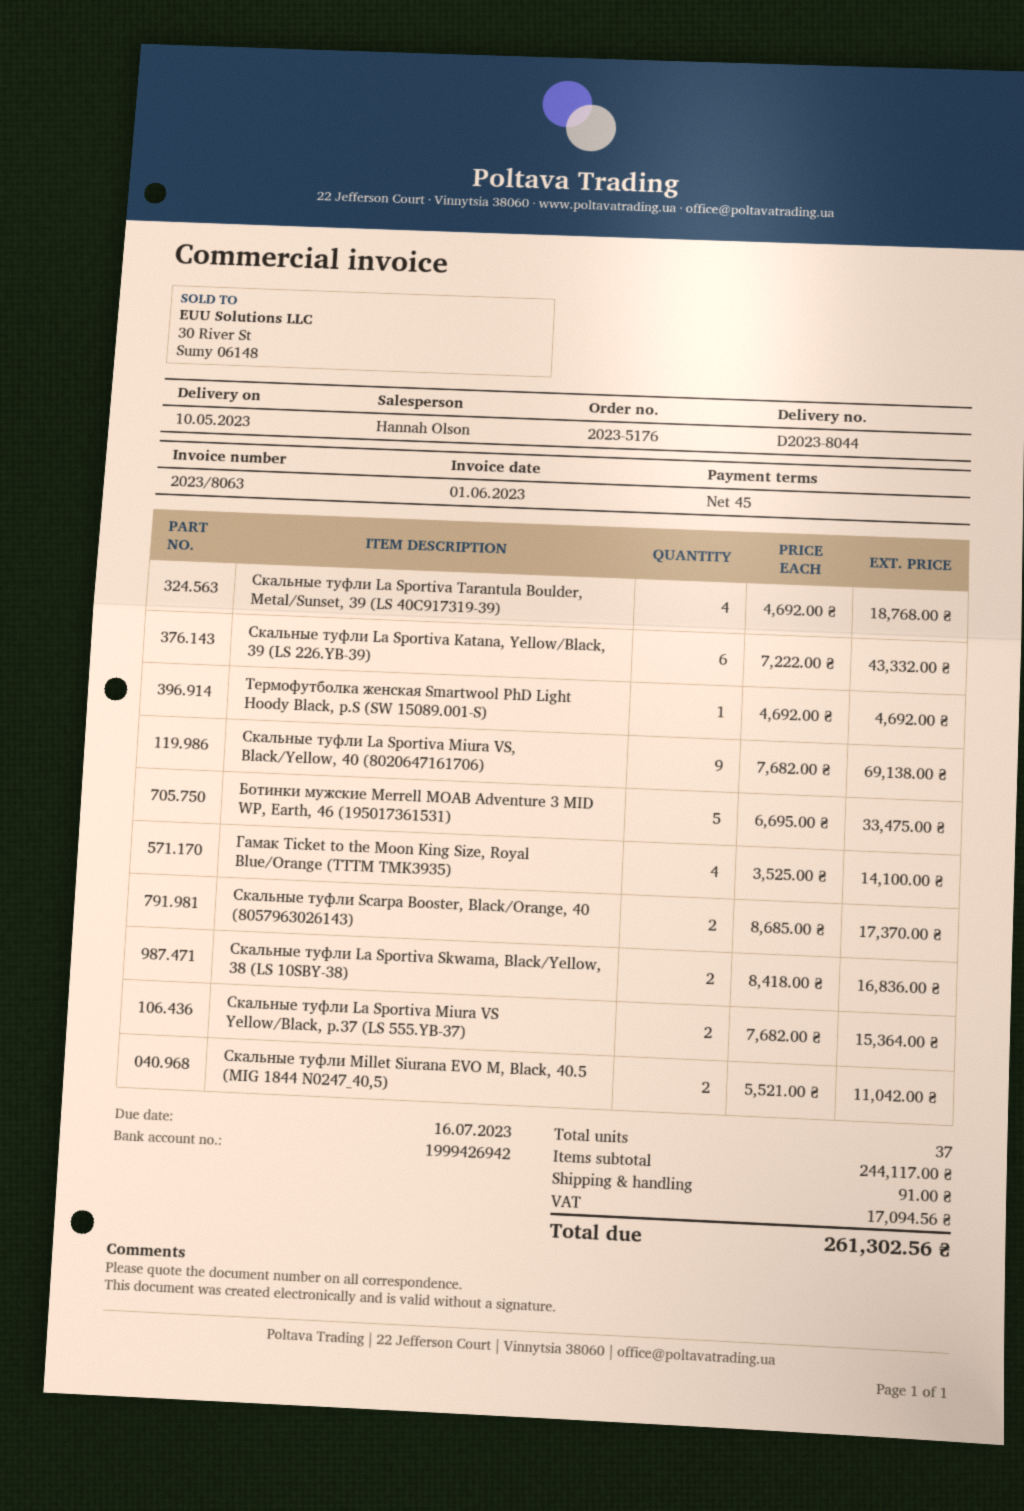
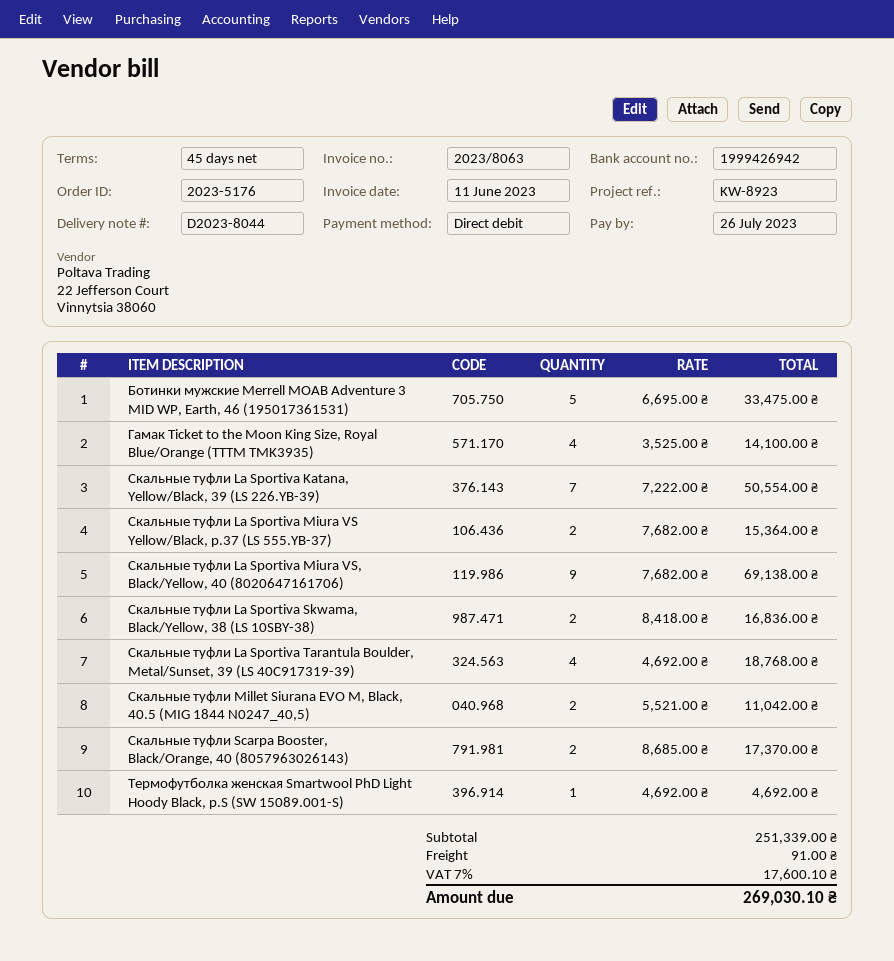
invoice date: 2023-06-01 -> 2023-06-11
due date: 2023-07-16 -> 2023-07-26
Скальные туфли La Sportiva Katana, Yellow/Black, 39 (LS 226.YB-39): 6 x 7222.00 = 43332.00 -> 7 x 7222.00 = 50554.00
subtotal: 244117.00 -> 251339.00
tax: 17094.56 -> 17600.10
total: 261302.56 -> 269030.10

